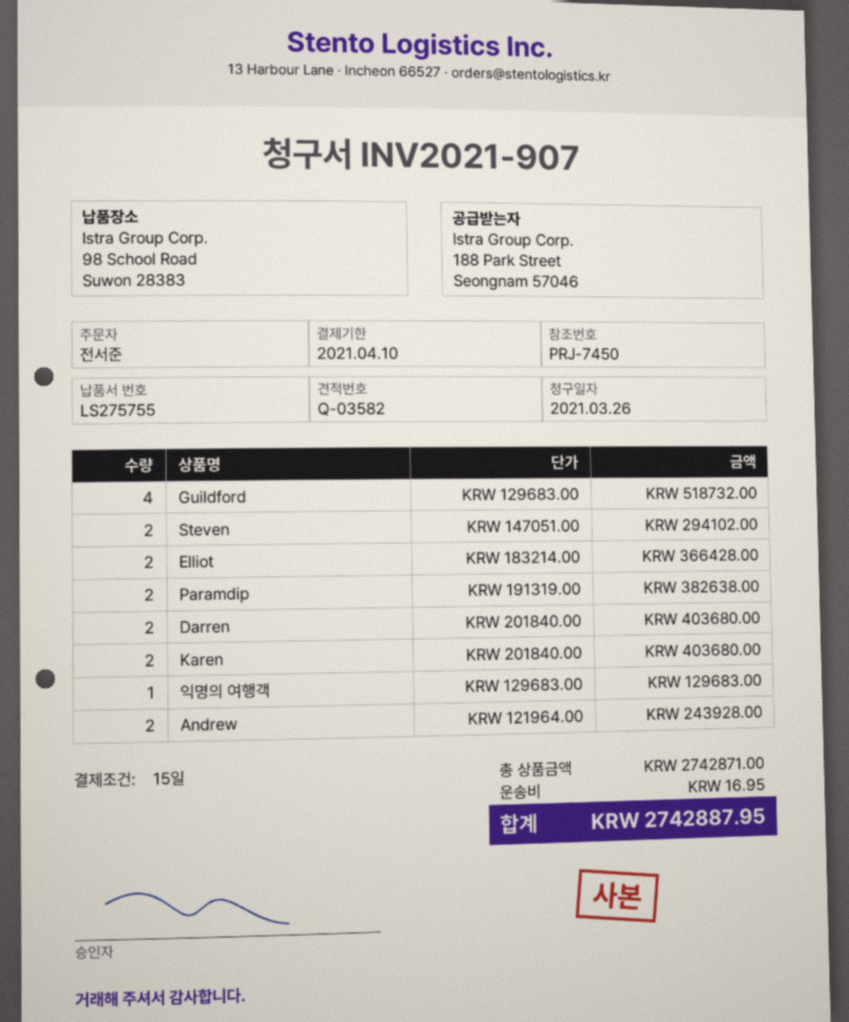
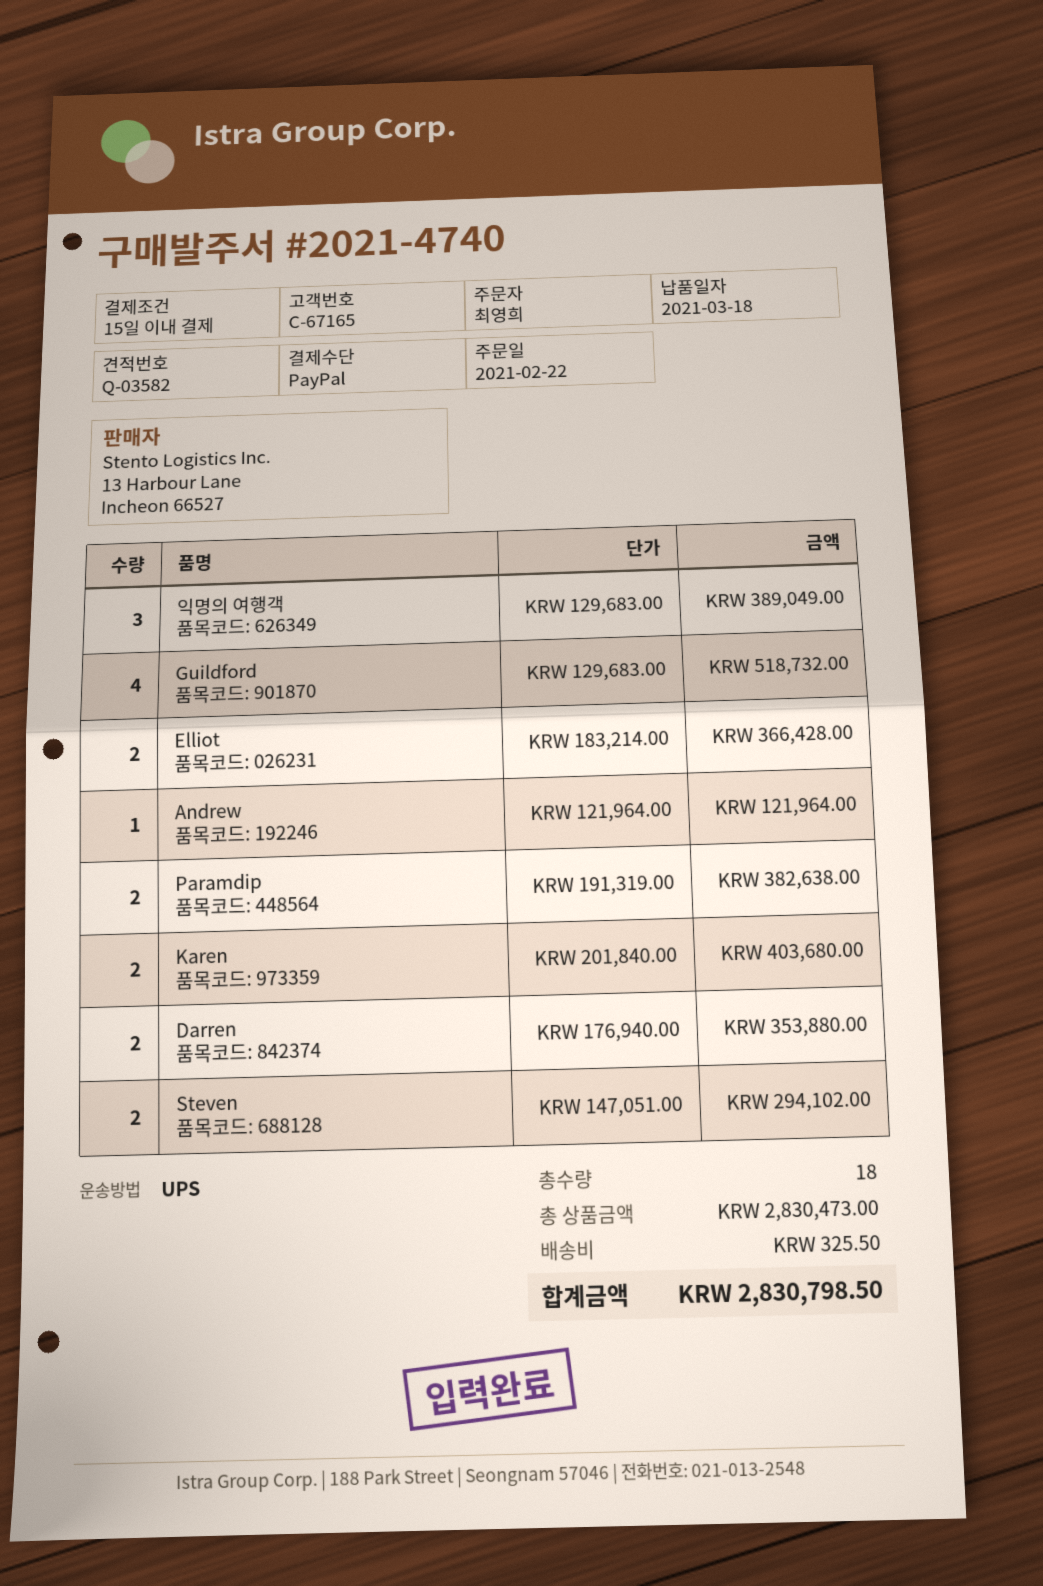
ordered by: 전서준 -> 최영희
Darren: 2 x 201840.00 = 403680.00 -> 2 x 176940.00 = 353880.00
익명의 여행객: 1 x 129683.00 = 129683.00 -> 3 x 129683.00 = 389049.00
Andrew: 2 x 121964.00 = 243928.00 -> 1 x 121964.00 = 121964.00
subtotal: 2742871.00 -> 2830473.00
shipping: 16.95 -> 325.50
total: 2742887.95 -> 2830798.50

